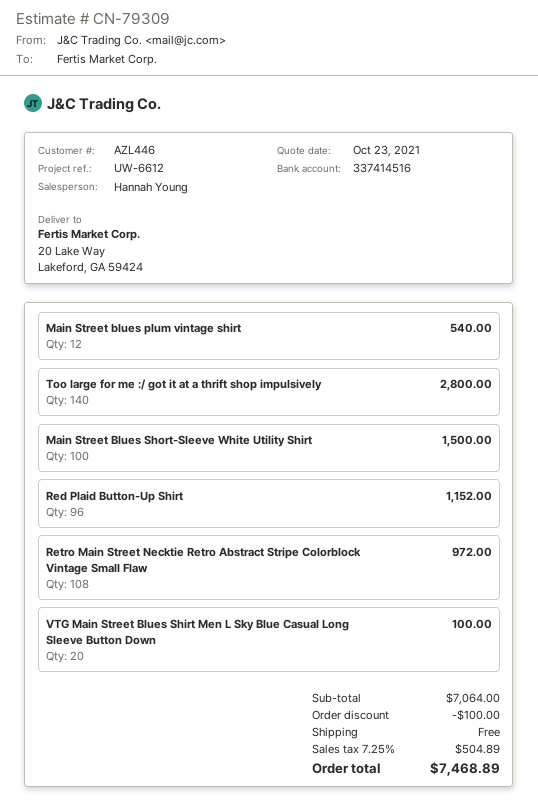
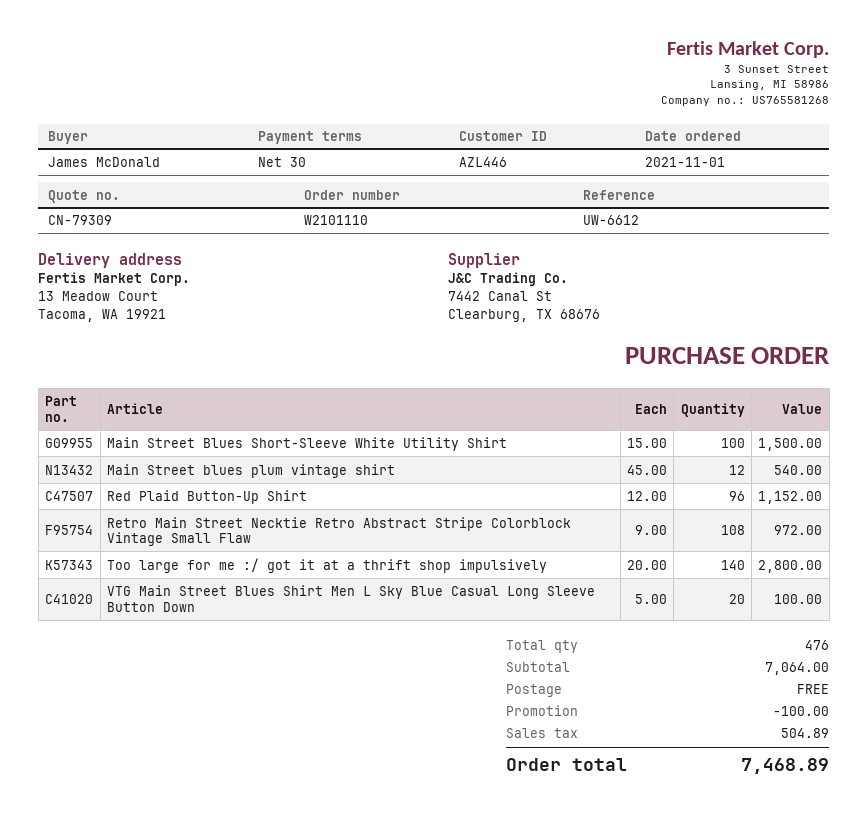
ship to: 20 Lake Way, Lakeford, GA 59424 -> 13 Meadow Court, Tacoma, WA 19921

